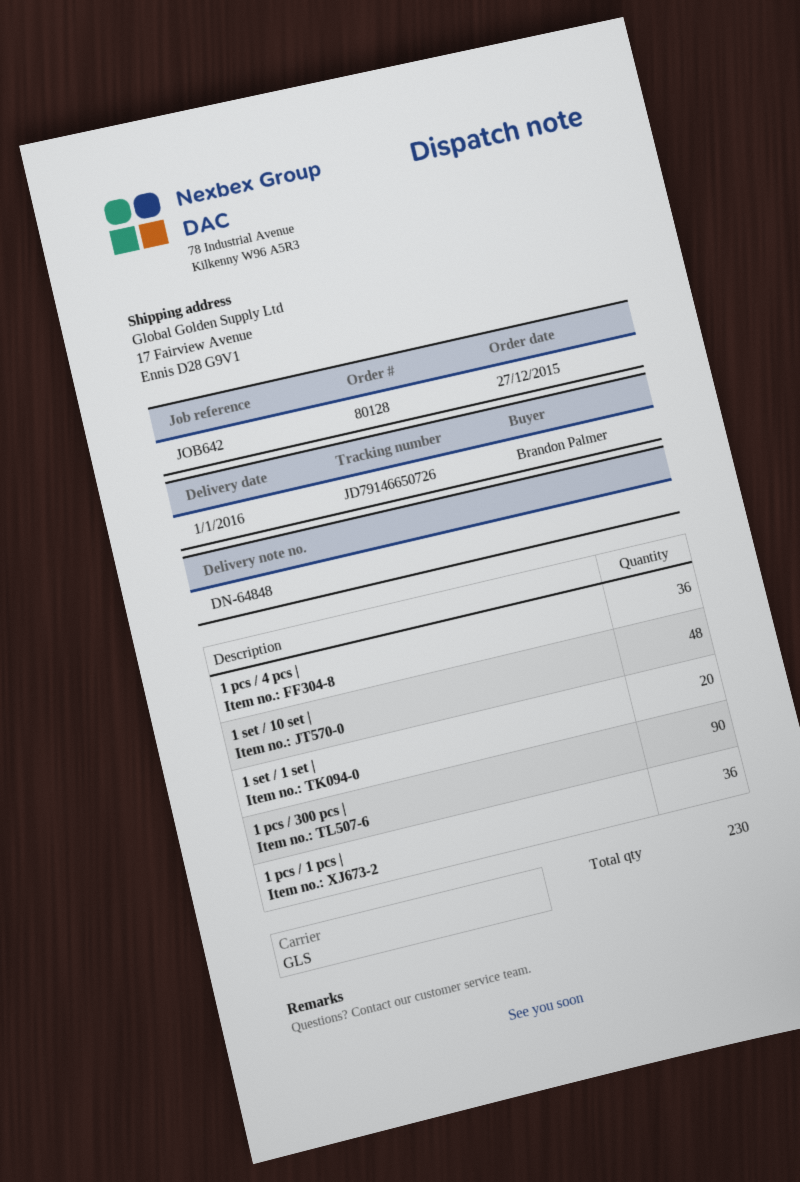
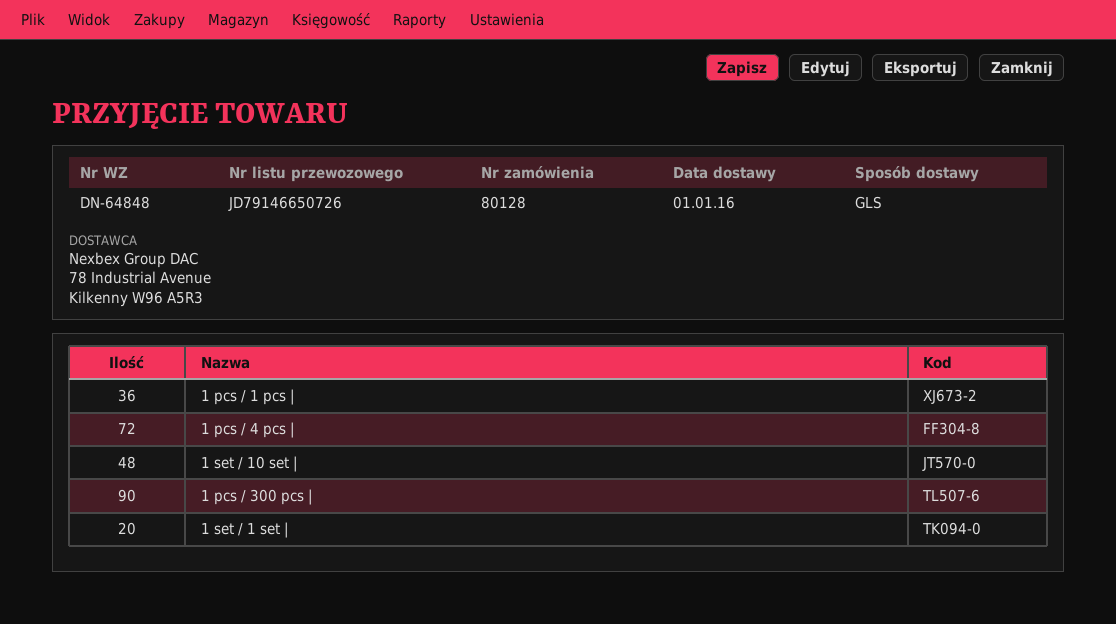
1 pcs / 4 pcs |: 36 -> 72

